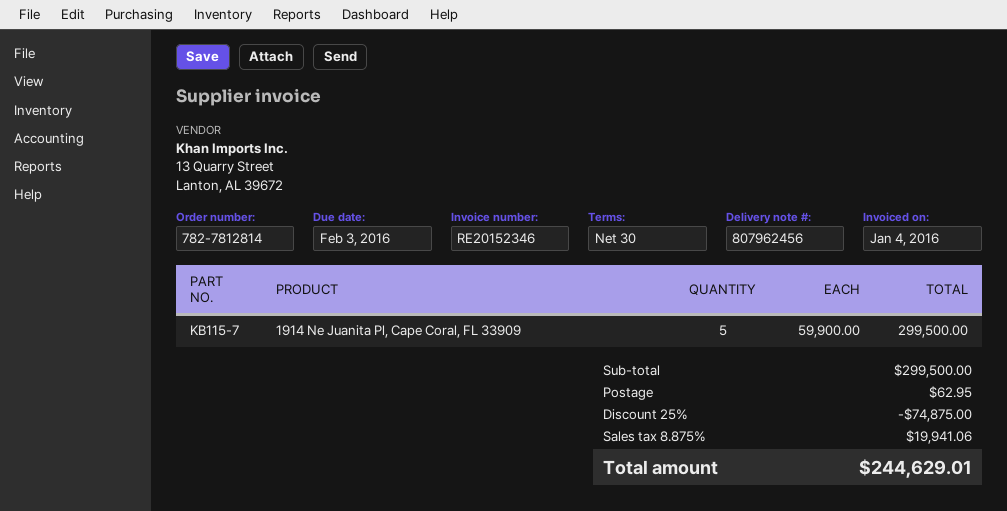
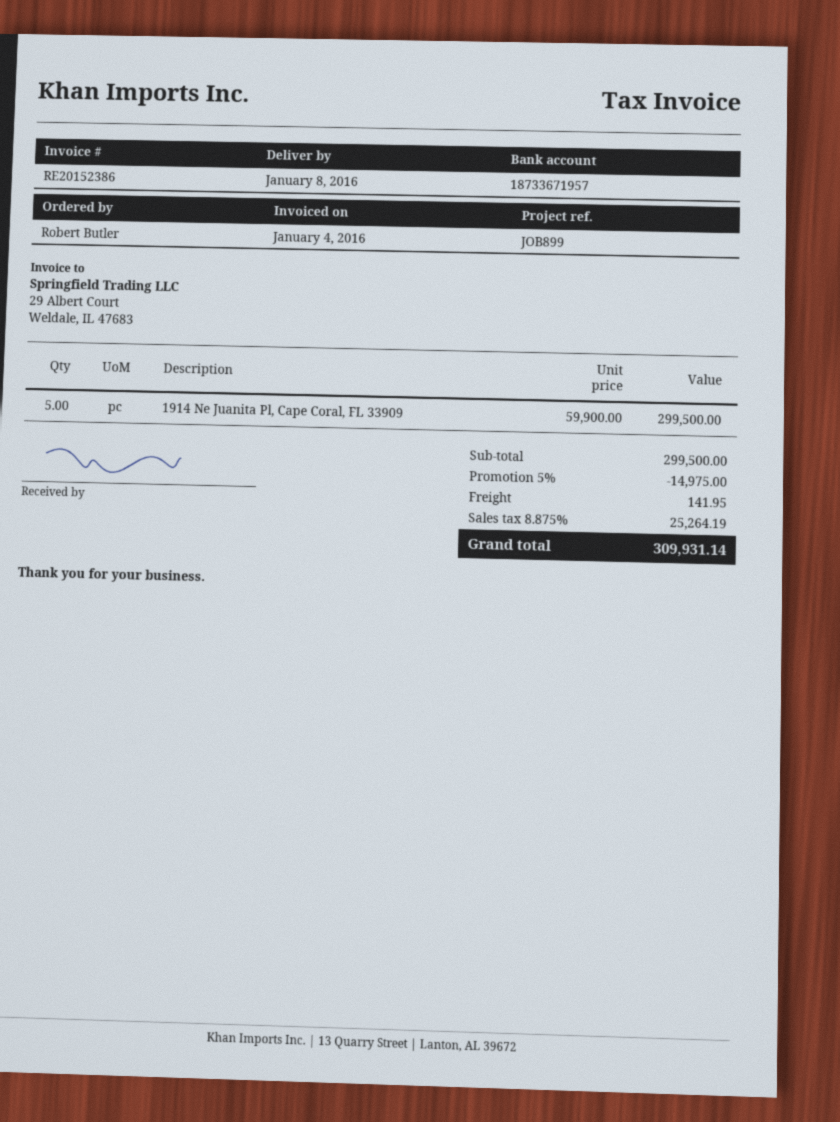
invoice number: RE20152346 -> RE20152386
discount: 25% = 74875.00 -> 5% = 14975.00
shipping: 62.95 -> 141.95
tax: 8.875% = 19941.06 -> 8.875% = 25264.19
total: 244629.01 -> 309931.14

